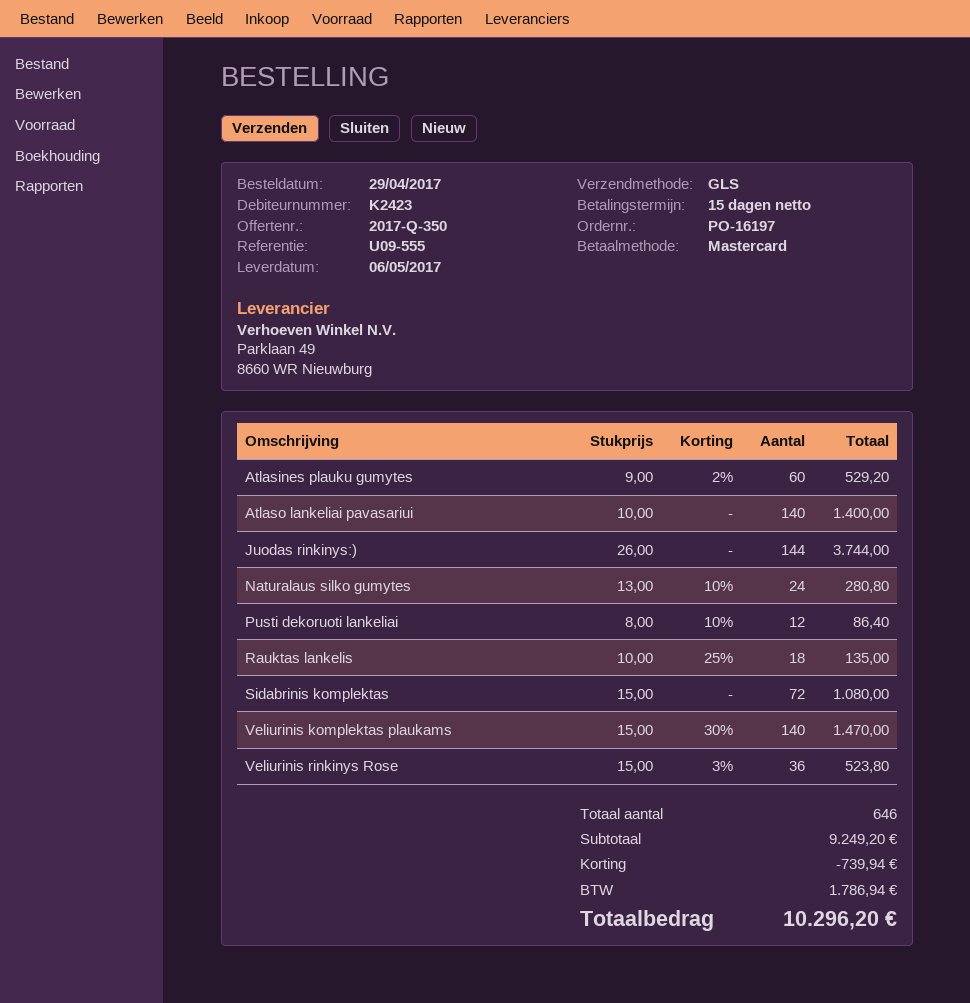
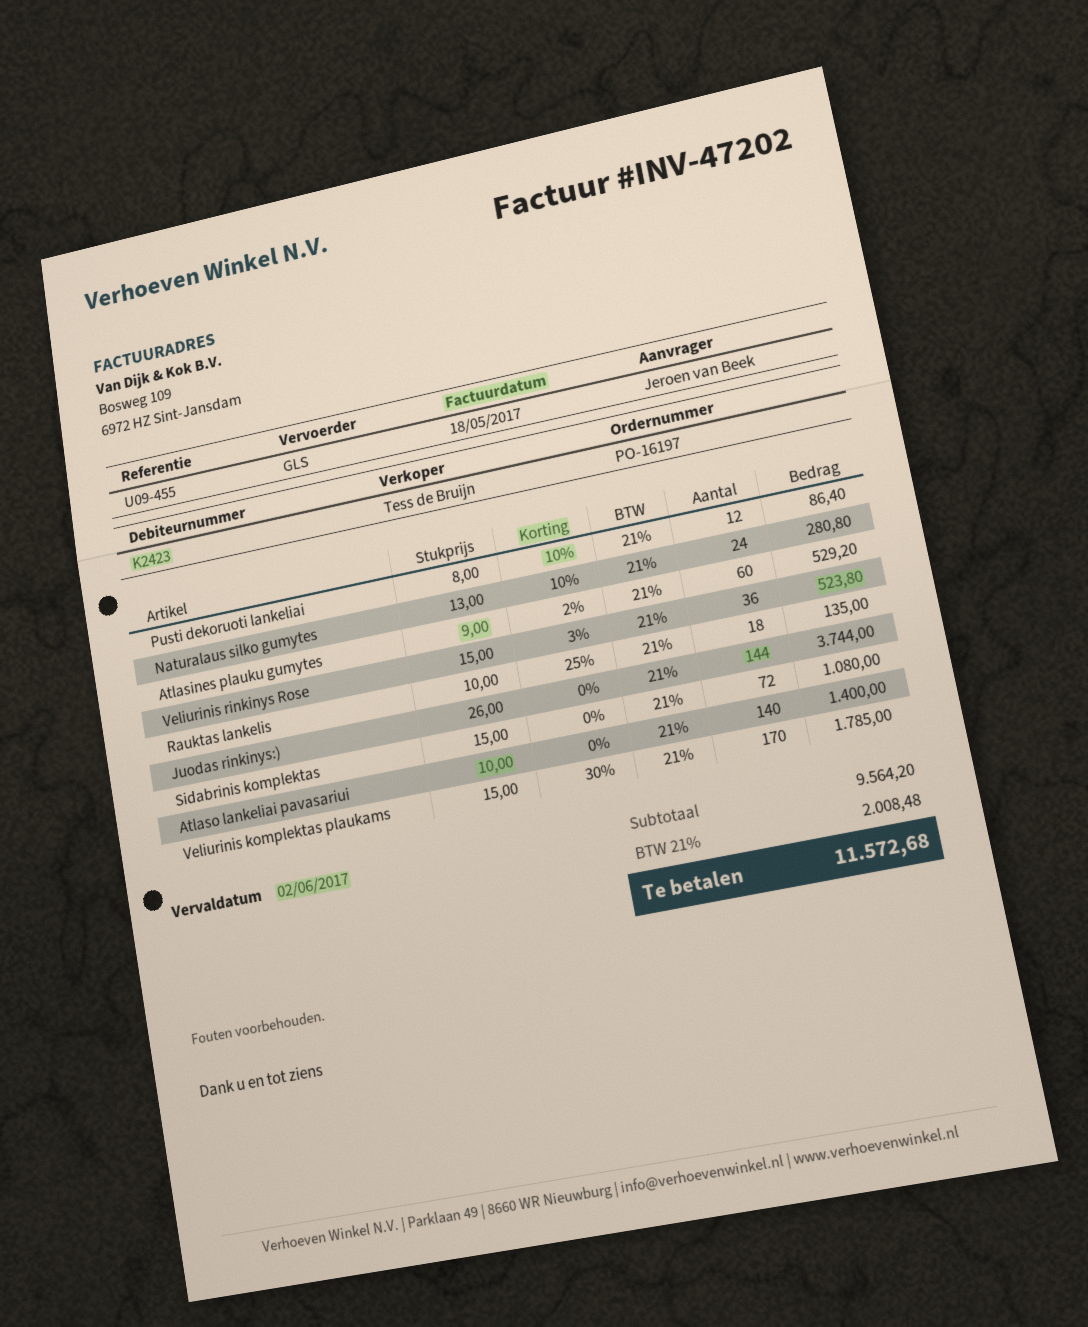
reference: U09-555 -> U09-455
Veliurinis komplektas plaukams: 140 x 15.00 - 30% = 1470.00 -> 170 x 15.00 - 30% = 1785.00
subtotal: 9249.20 -> 9564.20
discount: 739.94 -> none
tax: 1786.94 -> 2008.48
total: 10296.20 -> 11572.68

